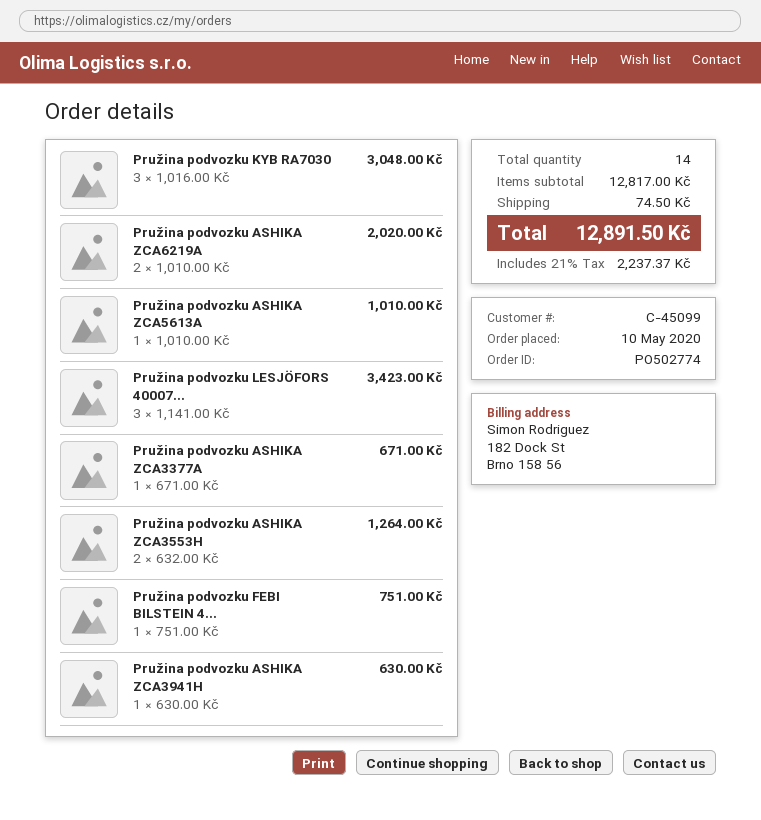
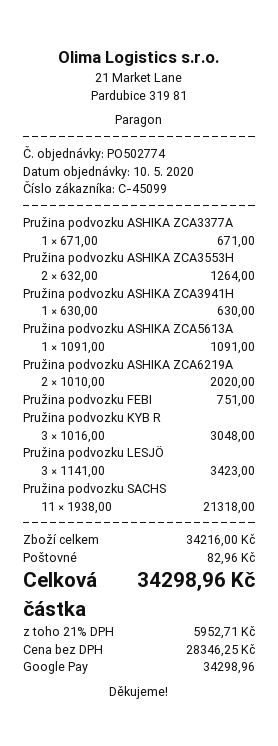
Pružina podvozku ASHIKA ZCA5613A: 1 x 1010.00 = 1010.00 -> 1 x 1091.00 = 1091.00
Pružina podvozku SACHS: none -> 11 x 1938.00 = 21318.00
subtotal: 12817.00 -> 34216.00
shipping: 74.50 -> 82.96
tax: 21% = 2237.37 -> 21% = 5952.71
total: 12891.50 -> 34298.96

